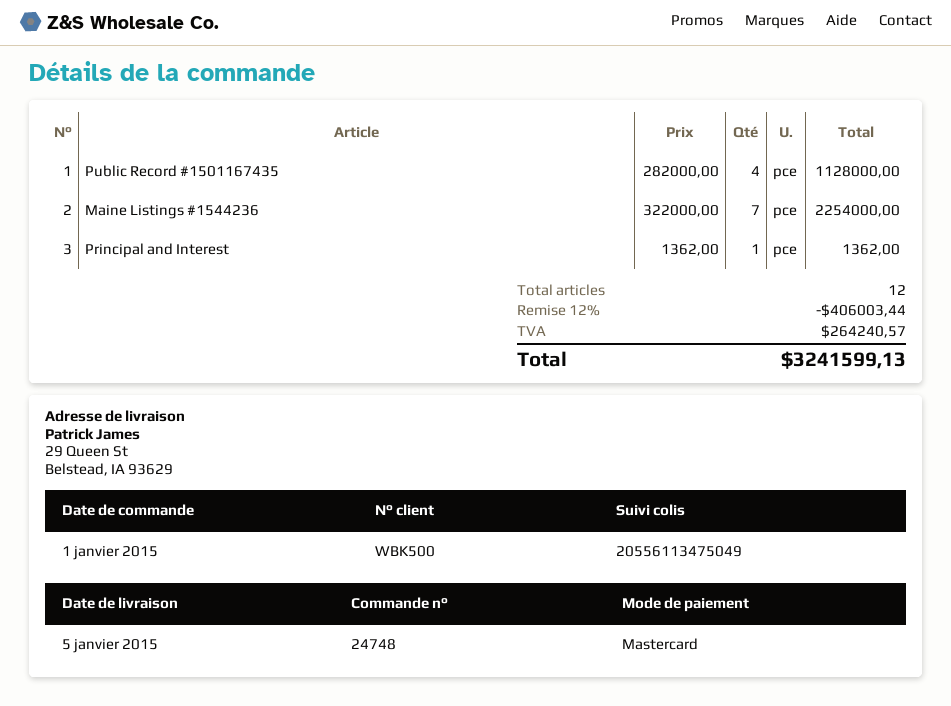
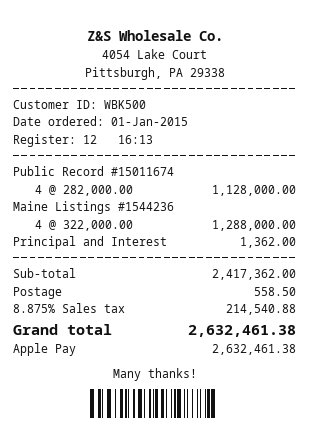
payment method: Mastercard -> Apple Pay
Maine Listings #1544236: 7 x 322000.00 = 2254000.00 -> 4 x 322000.00 = 1288000.00
discount: 12% = 406003.44 -> none
shipping: none -> 558.50
tax: 264240.57 -> 214540.88
total: 3241599.13 -> 2632461.38

